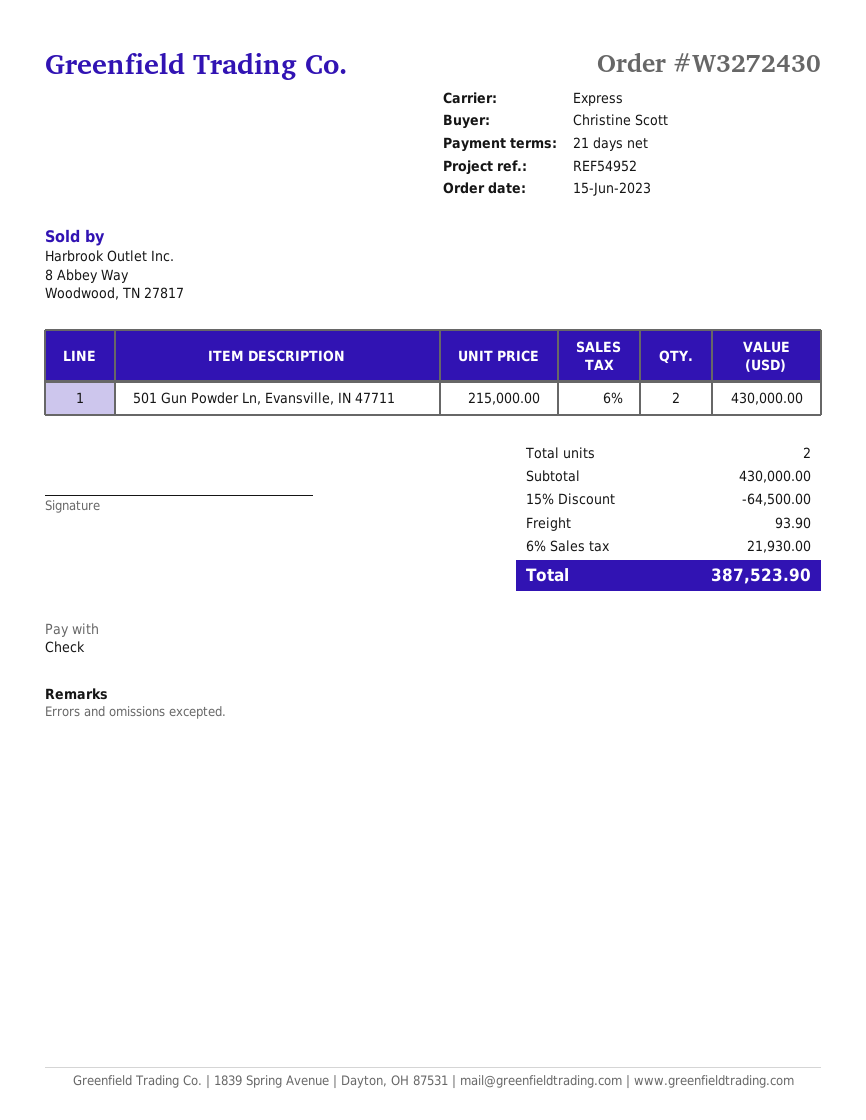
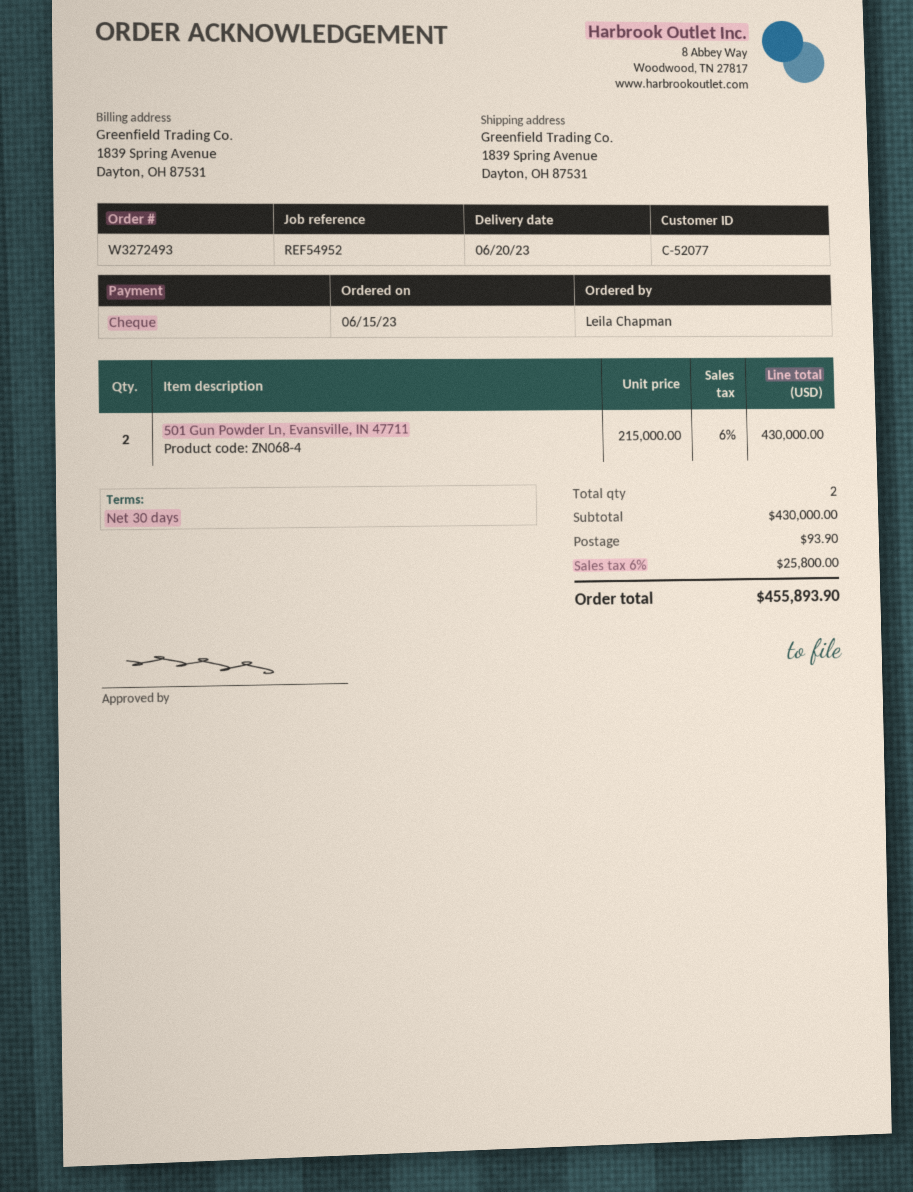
order number: W3272430 -> W3272493
payment terms: 21 days -> 30 days
ordered by: Christine Scott -> Leila Chapman
discount: 15% = 64500.00 -> none
tax: 6% = 21930.00 -> 6% = 25800.00
total: 387523.90 -> 455893.90

